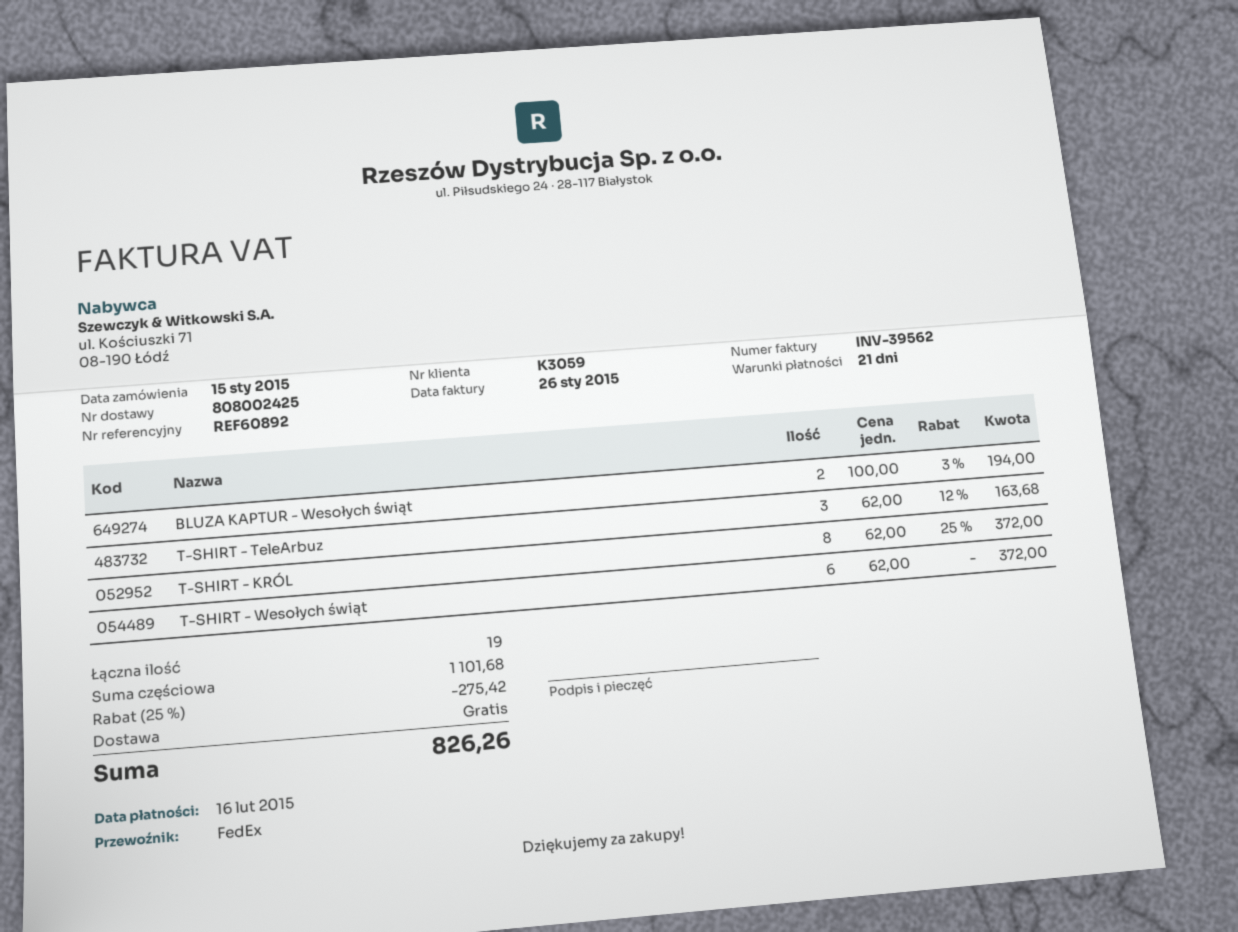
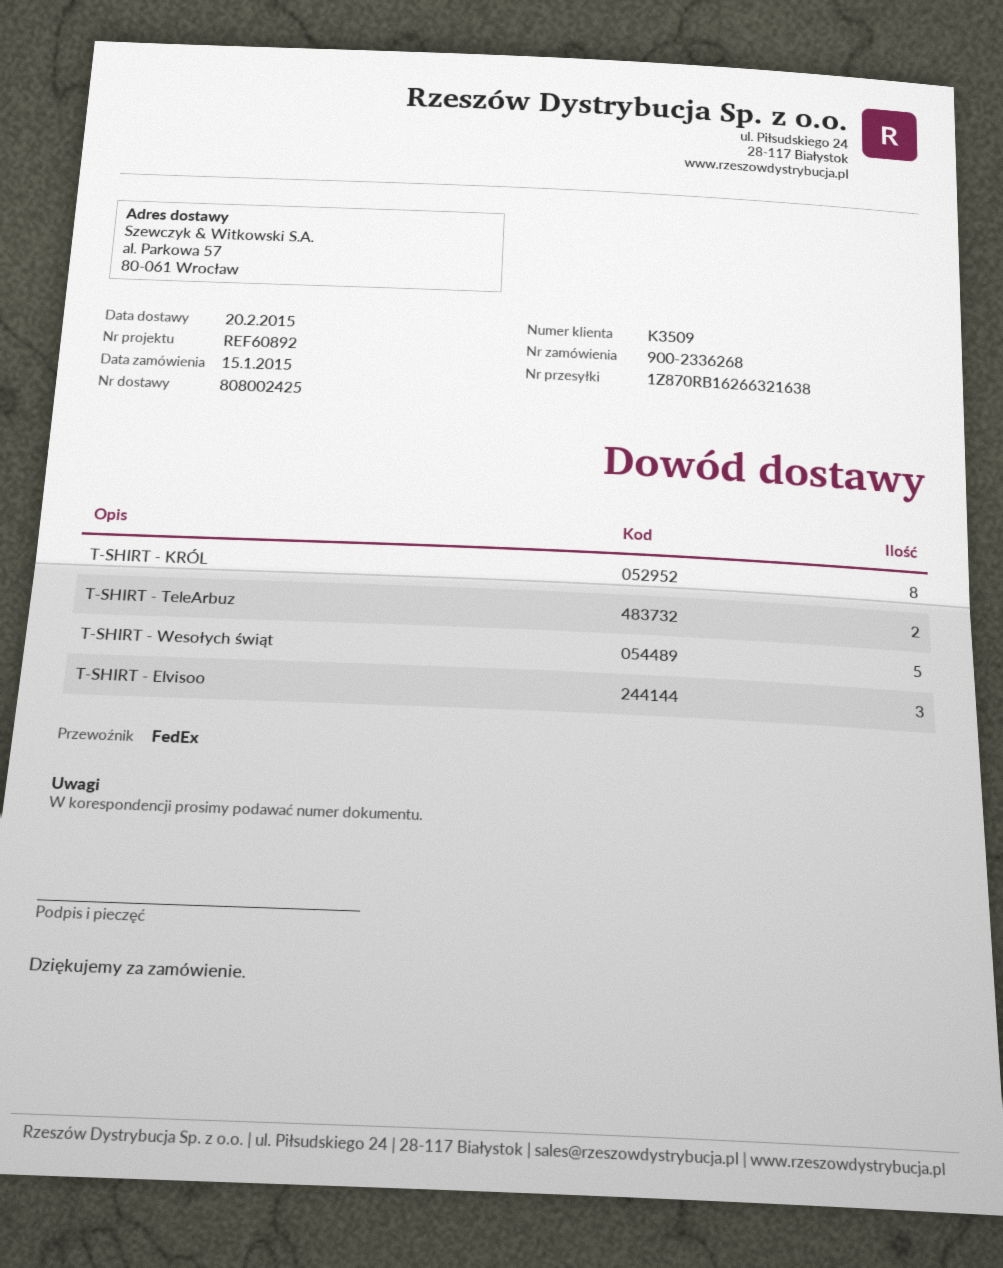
customer number: K3059 -> K3509
BLUZA KAPTUR - Wesołych świąt: 2 -> none
T-SHIRT - TeleArbuz: 3 -> 2
T-SHIRT - Wesołych świąt: 6 -> 5
T-SHIRT - Elvisoo: none -> 3

